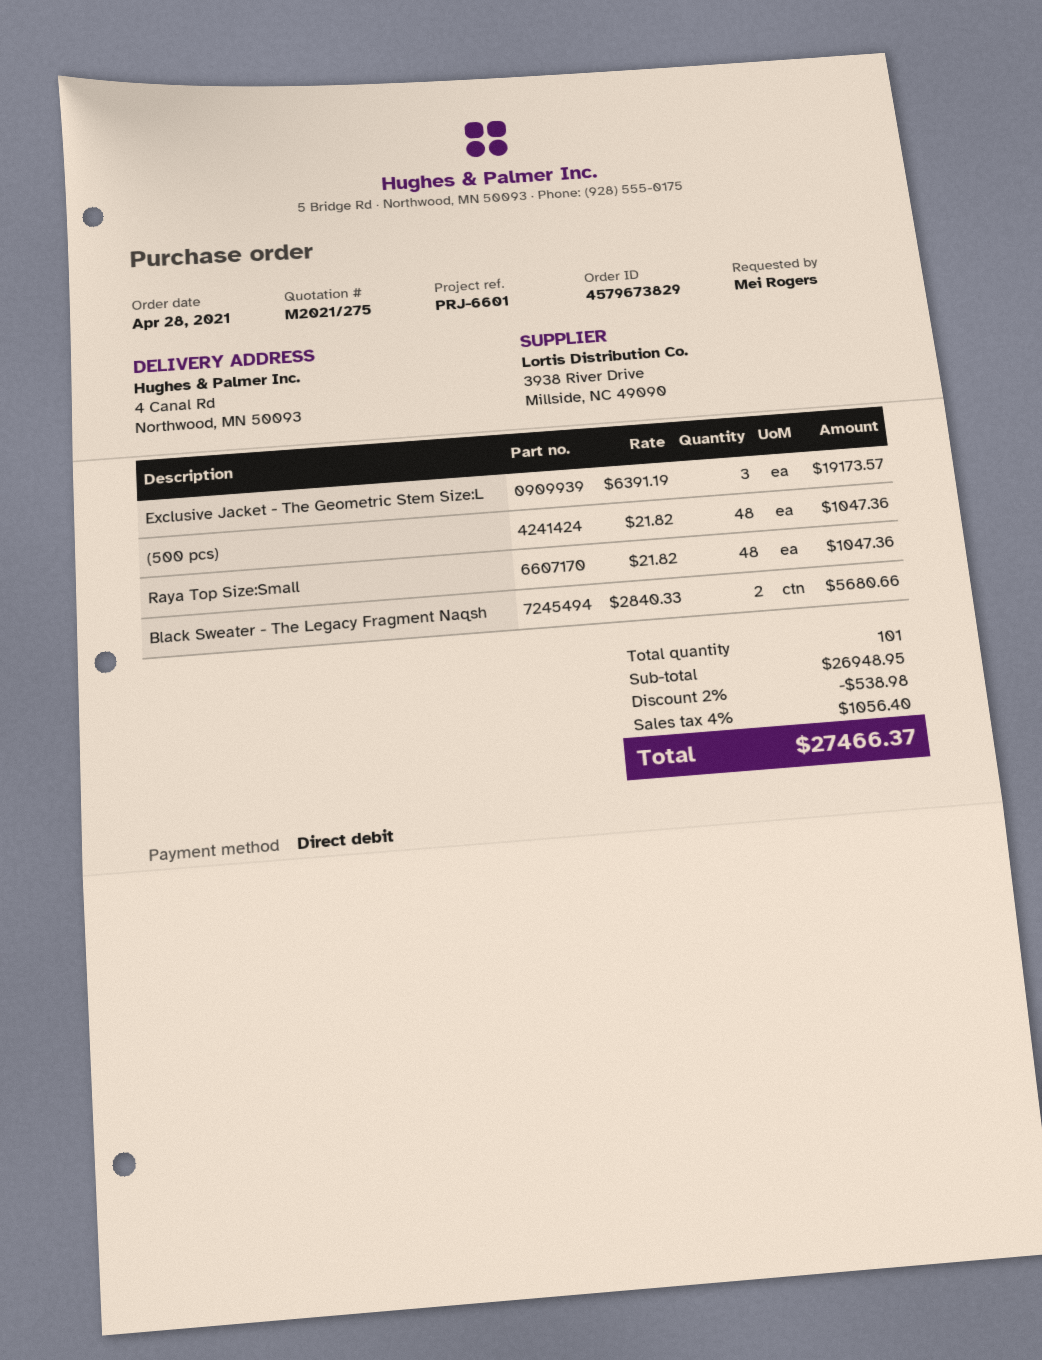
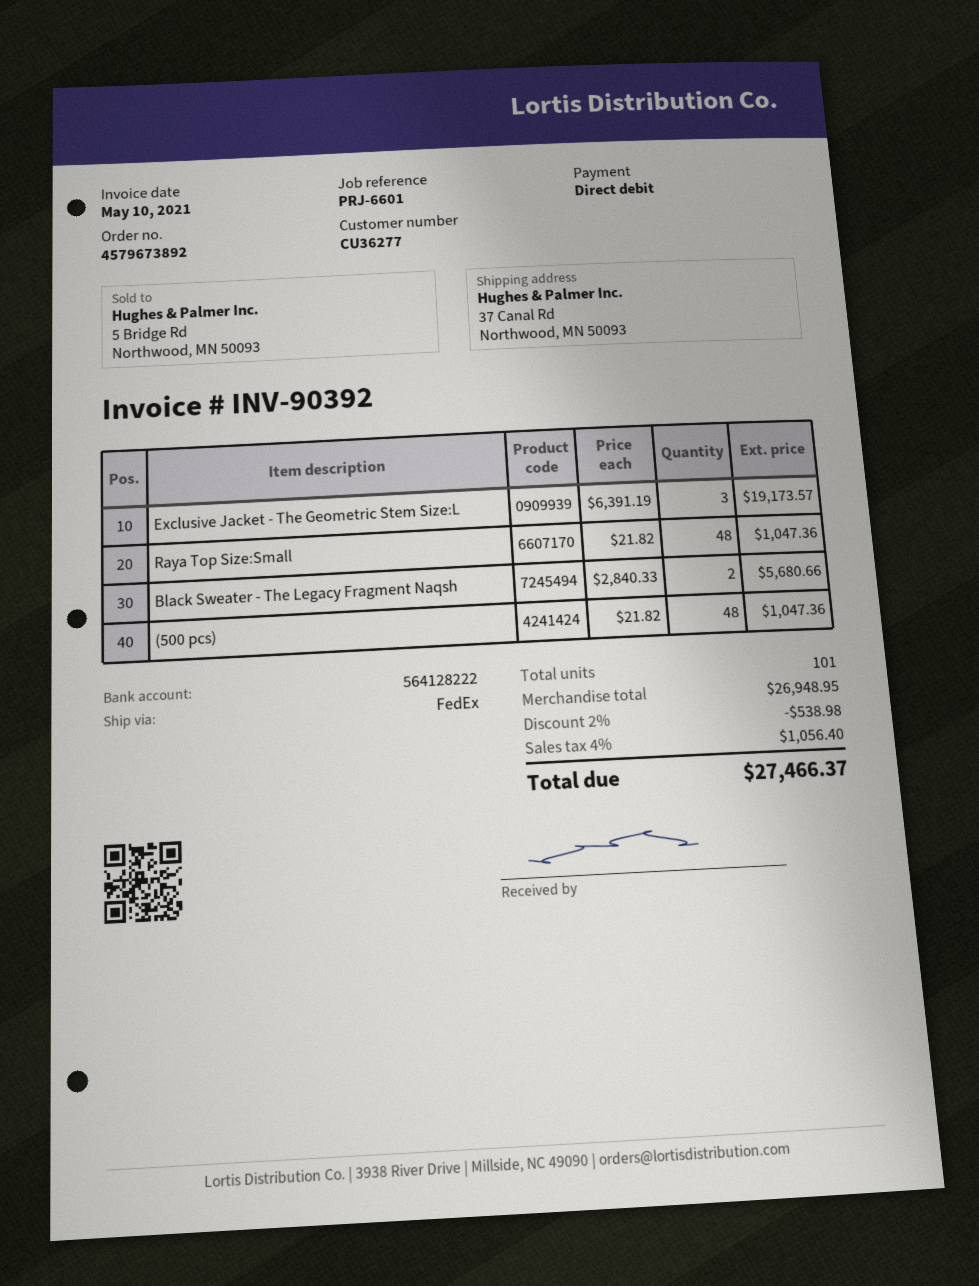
order number: 4579673829 -> 4579673892
ship to: 4 Canal Rd, Northwood, MN 50093 -> 37 Canal Rd, Northwood, MN 50093

